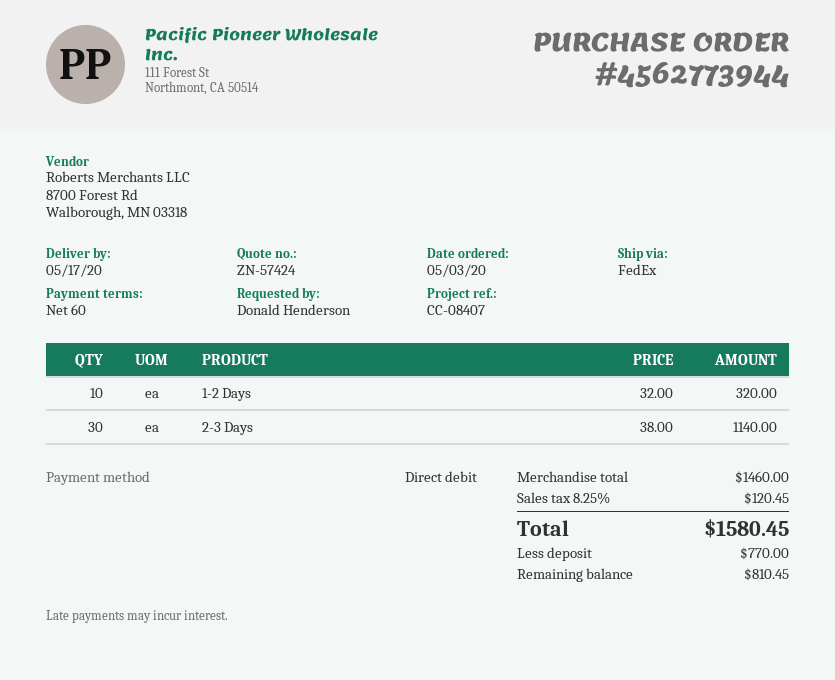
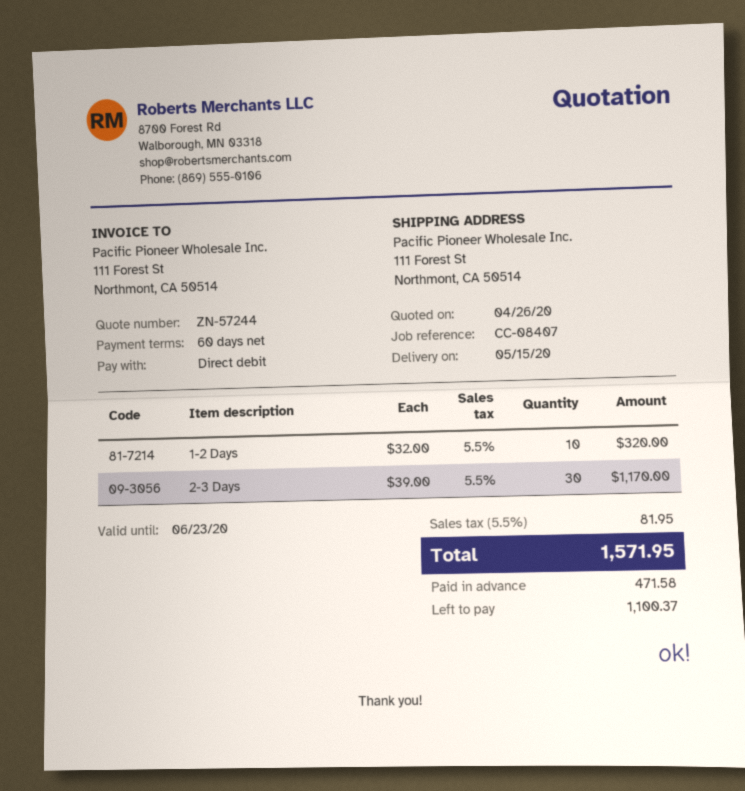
quote number: ZN-57424 -> ZN-57244
delivery date: 2020-05-17 -> 2020-05-15
2-3 Days: 30 x 38.00 = 1140.00 -> 30 x 39.00 = 1170.00
tax: 8.25% = 120.45 -> 5.5% = 81.95
total: 1580.45 -> 1571.95
deposit: 770.00 -> 471.58
balance: 810.45 -> 1100.37

